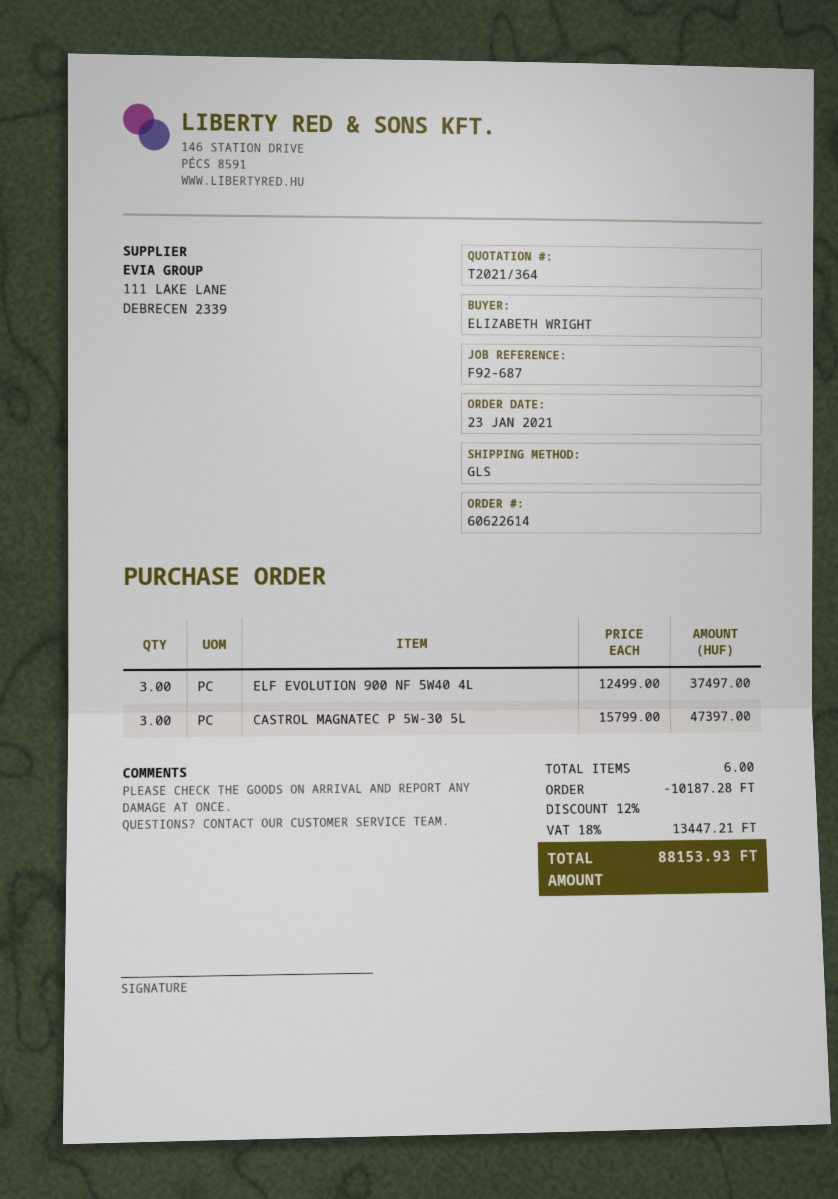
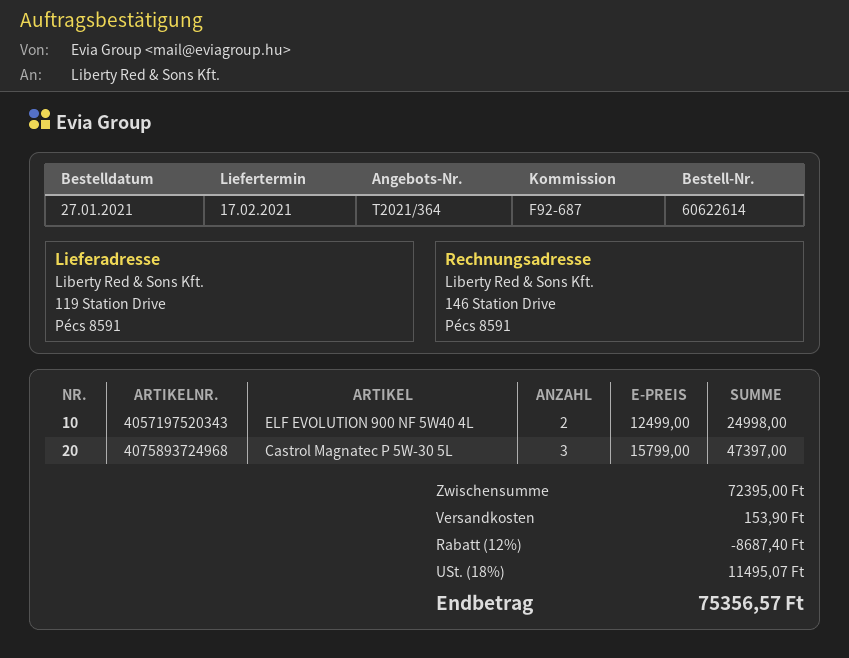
order date: 2021-01-23 -> 2021-01-27
ELF EVOLUTION 900 NF 5W40 4L: 3 x 12499.00 = 37497.00 -> 2 x 12499.00 = 24998.00
discount: 12% = 10187.28 -> 12% = 8687.40
shipping: none -> 153.90
tax: 18% = 13447.21 -> 18% = 11495.07
total: 88153.93 -> 75356.57

